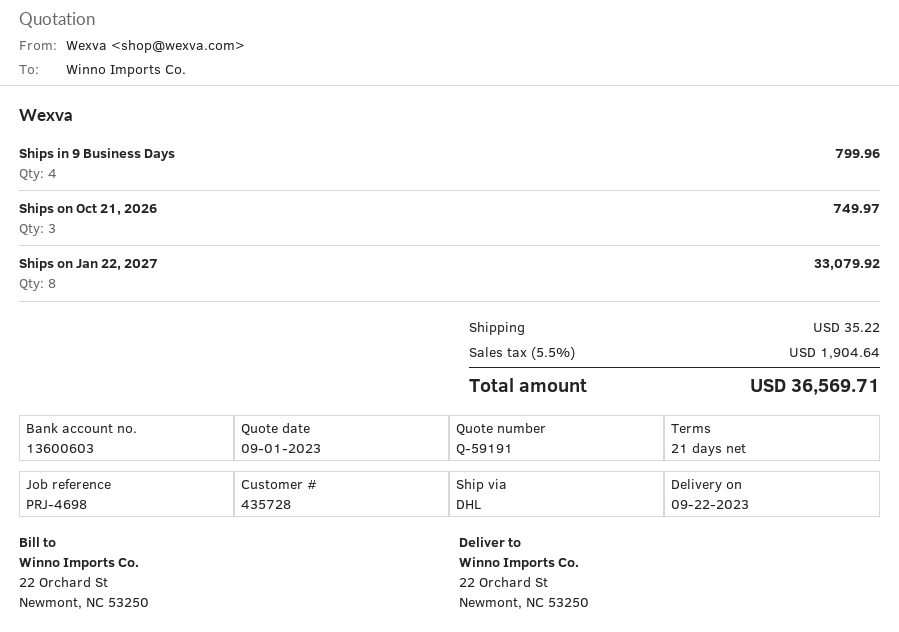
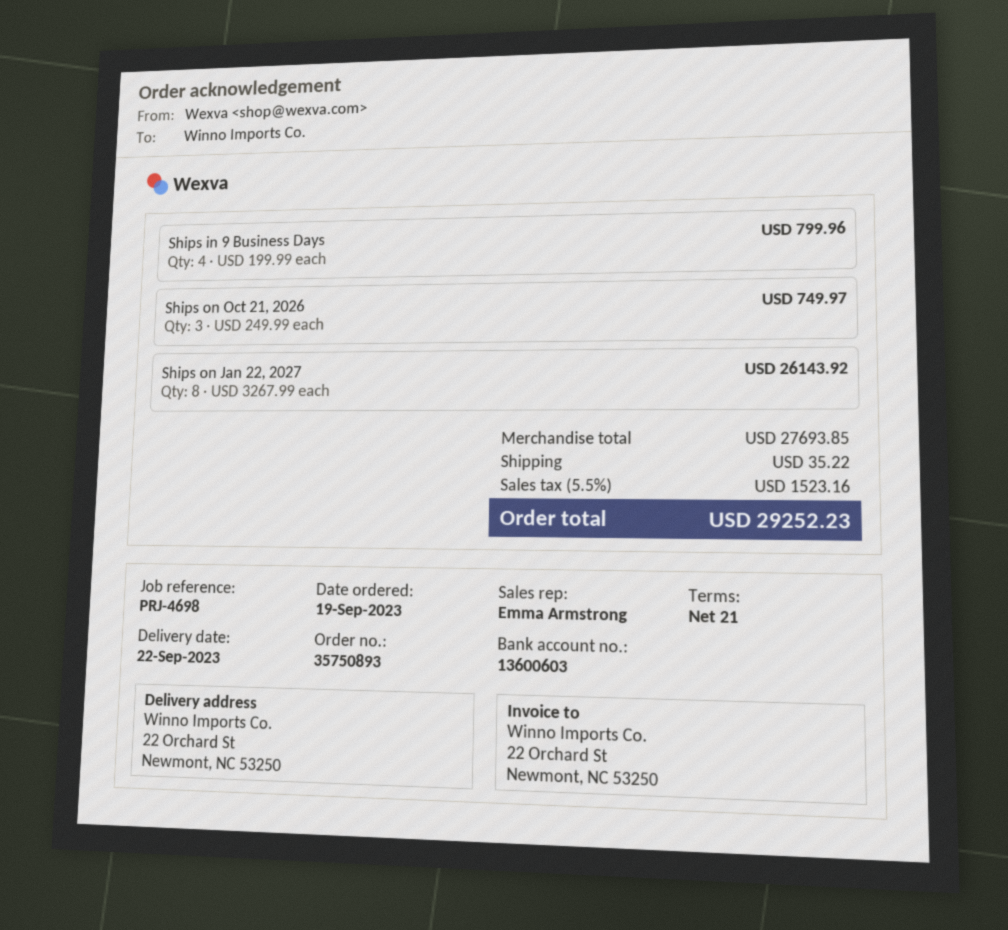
Ships on Jan 22, 2027: 8 for 33079.92 -> 8 for 26143.92
tax: 5.5% = 1904.64 -> 5.5% = 1523.16
total: 36569.71 -> 29252.23

